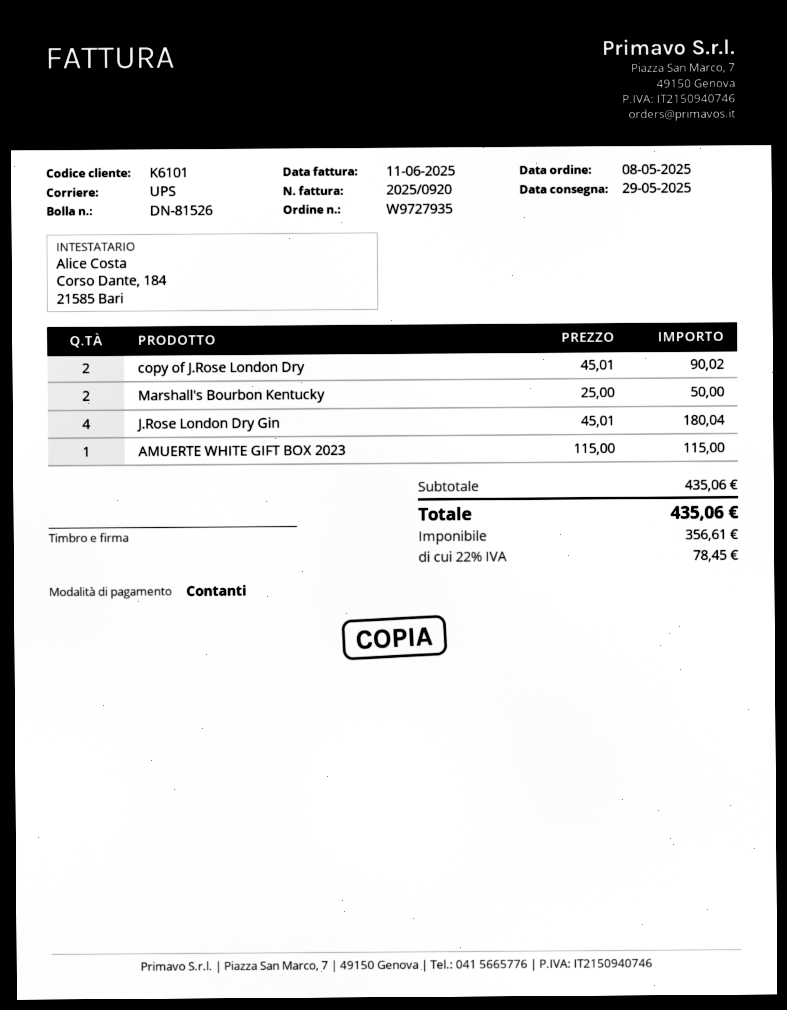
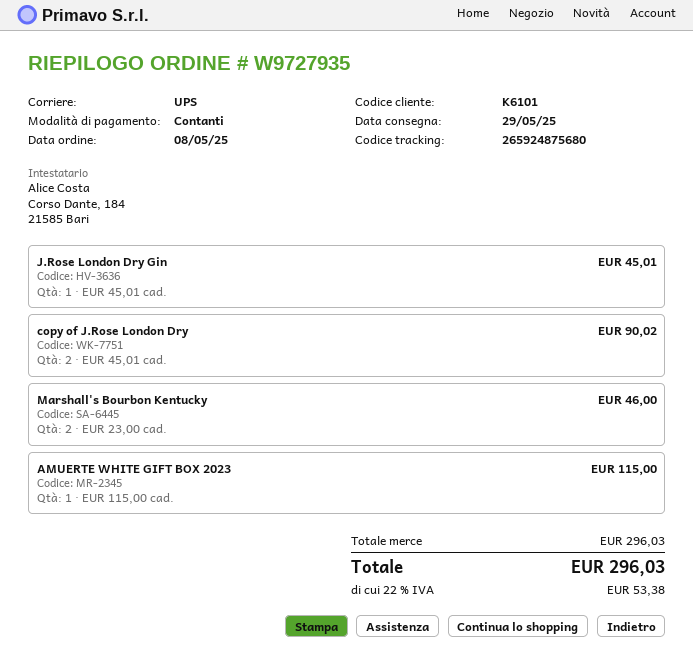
Marshall's Bourbon Kentucky: 2 x 25.00 = 50.00 -> 2 x 23.00 = 46.00
J.Rose London Dry Gin: 4 x 45.01 = 180.04 -> 1 x 45.01 = 45.01
subtotal: 435.06 -> 296.03
tax: 22% = 78.45 -> 22% = 53.38
total: 435.06 -> 296.03

